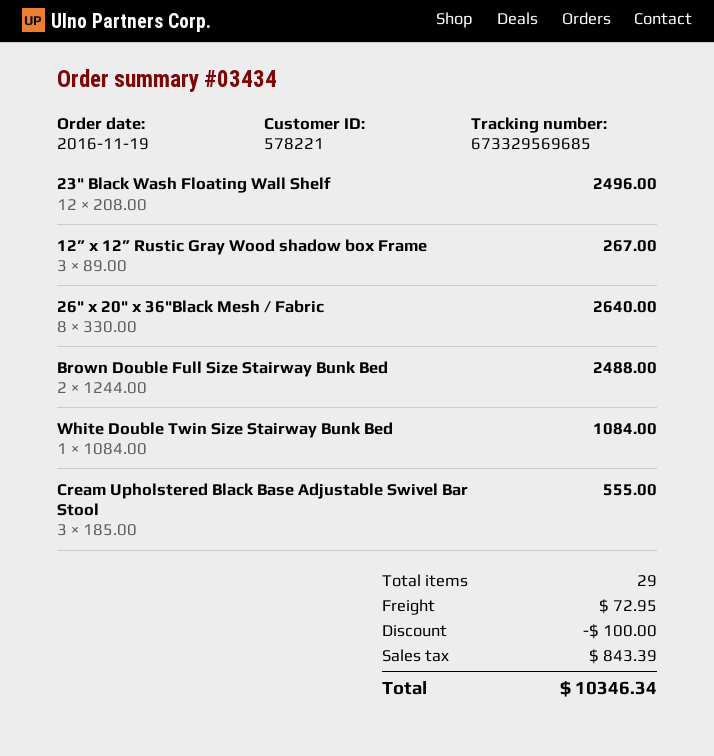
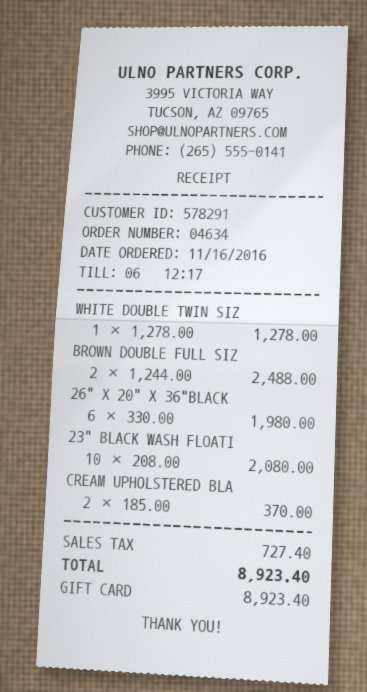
order number: 03434 -> 04634
order date: 2016-11-19 -> 2016-11-16
customer number: 578221 -> 578291
23" Black Wash Floating Wall Shelf: 12 x 208.00 = 2496.00 -> 10 x 208.00 = 2080.00
12” x 12” Rustic Gray Wood shadow box Frame: 3 x 89.00 = 267.00 -> none
26" x 20" x 36"Black Mesh / Fabric: 8 x 330.00 = 2640.00 -> 6 x 330.00 = 1980.00
White Double Twin Size Stairway Bunk Bed: 1 x 1084.00 = 1084.00 -> 1 x 1278.00 = 1278.00
Cream Upholstered Black Base Adjustable Swivel Bar Stool: 3 x 185.00 = 555.00 -> 2 x 185.00 = 370.00
discount: 100.00 -> none
shipping: 72.95 -> none
tax: 843.39 -> 727.40
total: 10346.34 -> 8923.40

